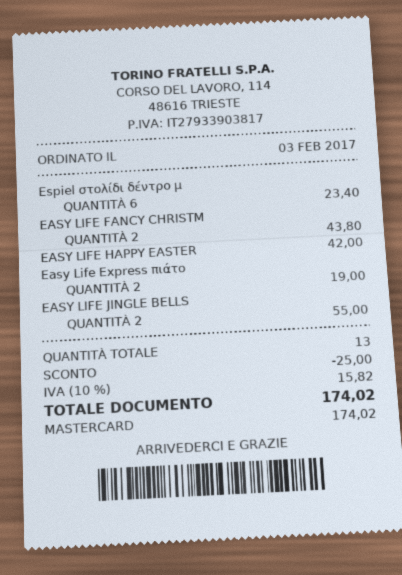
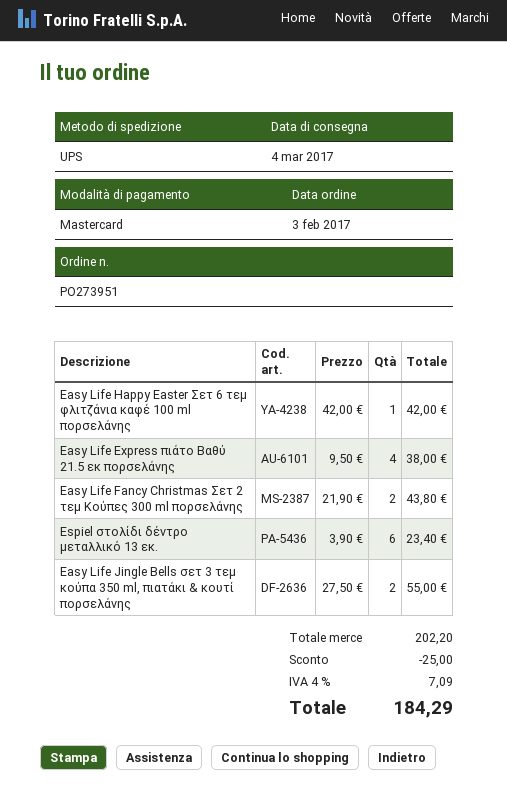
Easy Life Express πιάτο: 2 for 19.00 -> 4 for 38.00
tax: 10% = 15.82 -> 4% = 7.09
total: 174.02 -> 184.29

